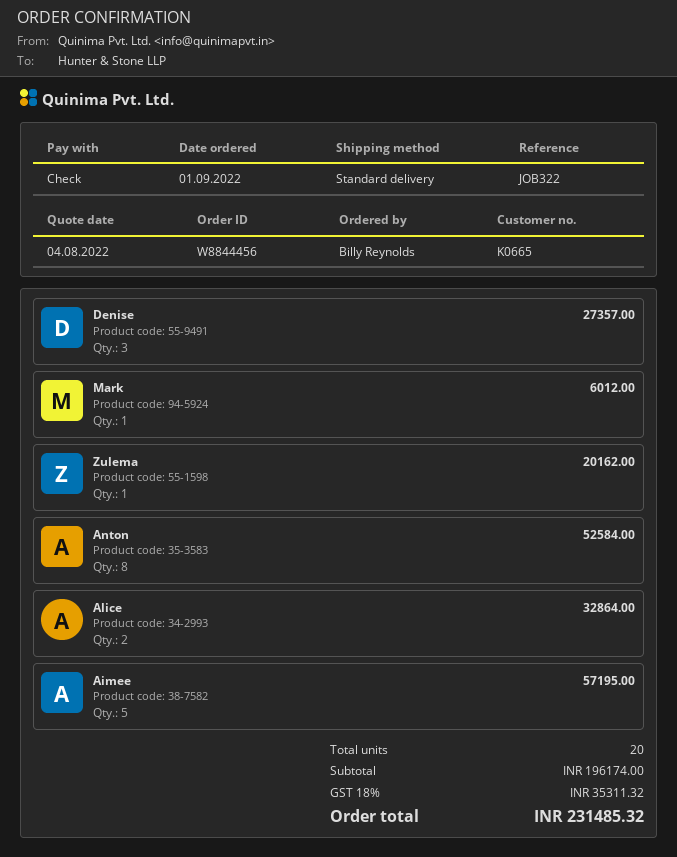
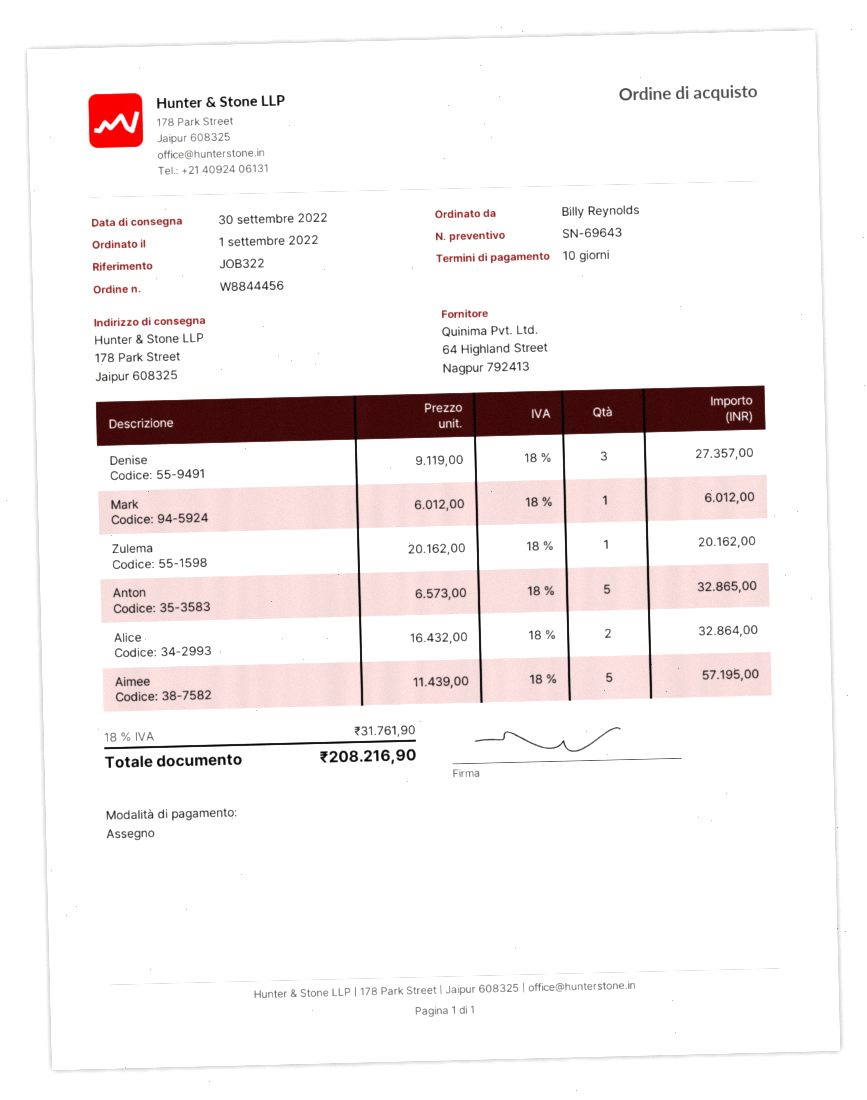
Anton: 8 for 52584.00 -> 5 for 32865.00
tax: 18% = 35311.32 -> 18% = 31761.90
total: 231485.32 -> 208216.90

